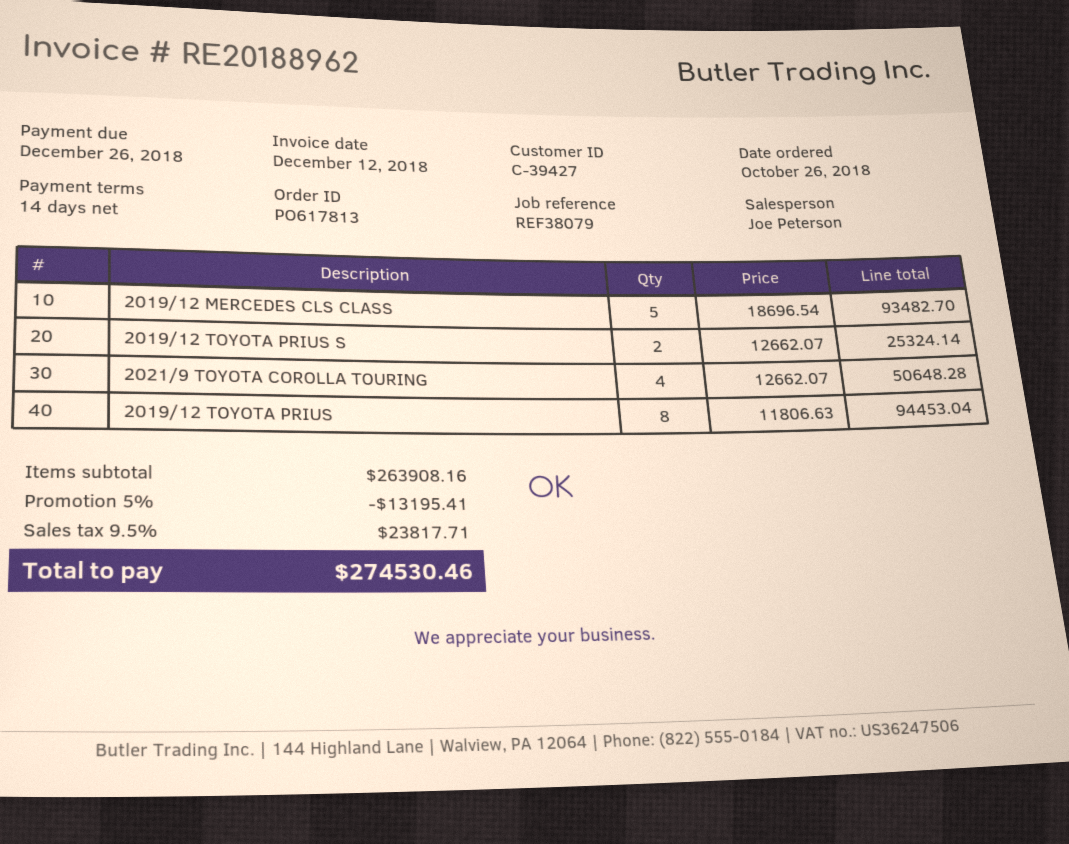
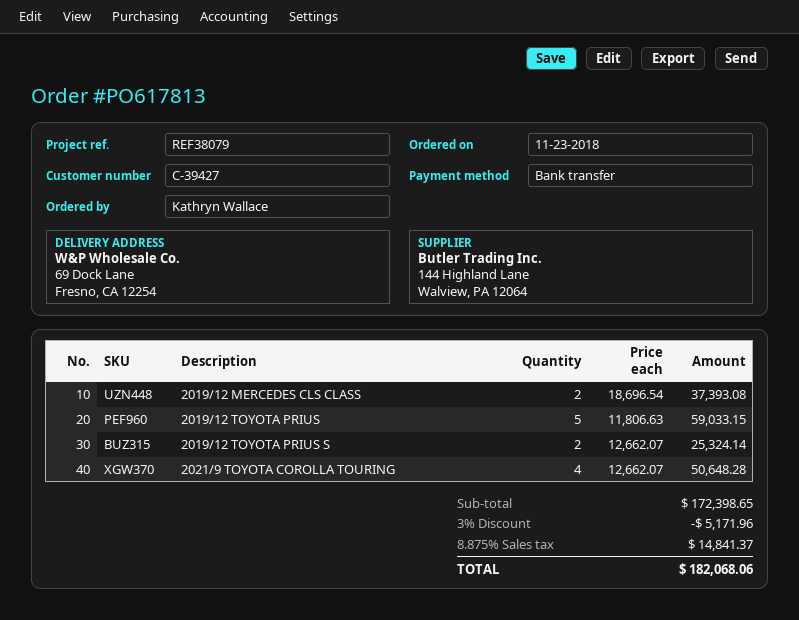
order date: 2018-10-26 -> 2018-11-23
2019/12 MERCEDES CLS CLASS: 5 x 18696.54 = 93482.70 -> 2 x 18696.54 = 37393.08
2019/12 TOYOTA PRIUS: 8 x 11806.63 = 94453.04 -> 5 x 11806.63 = 59033.15
subtotal: 263908.16 -> 172398.65
discount: 5% = 13195.41 -> 3% = 5171.96
tax: 9.5% = 23817.71 -> 8.875% = 14841.37
total: 274530.46 -> 182068.06

